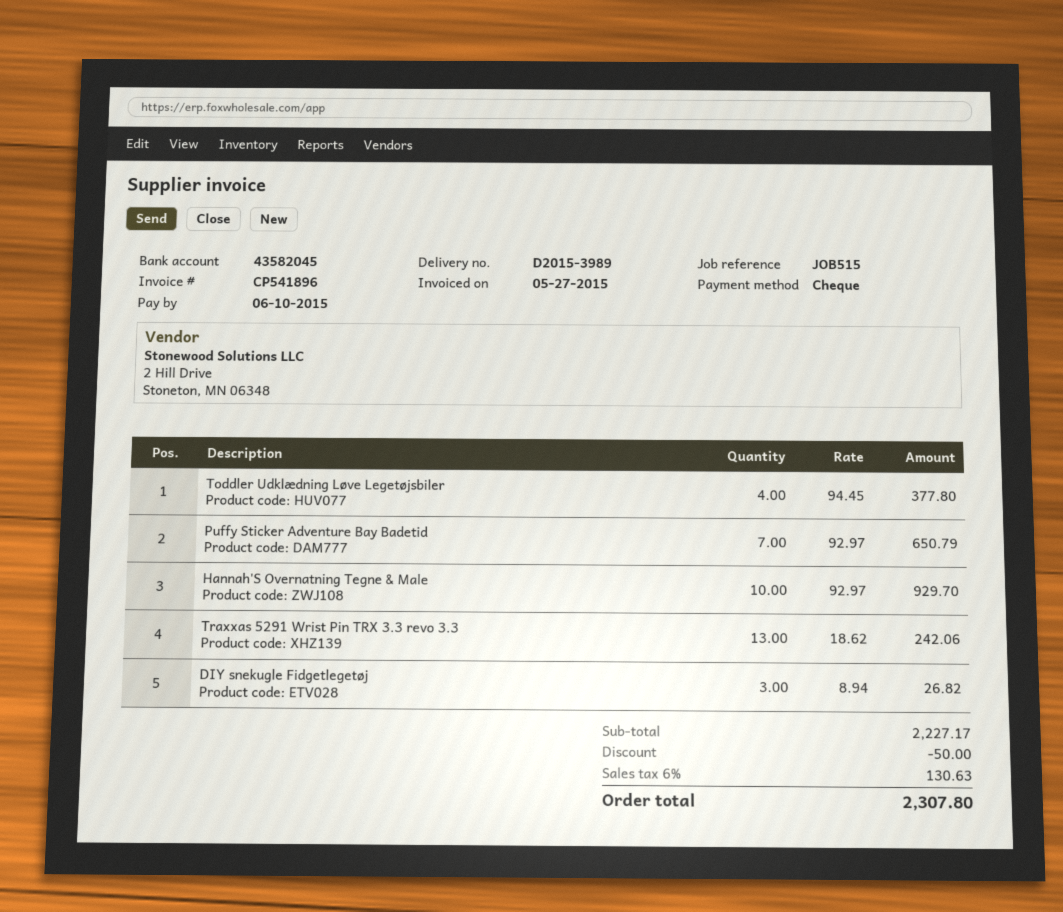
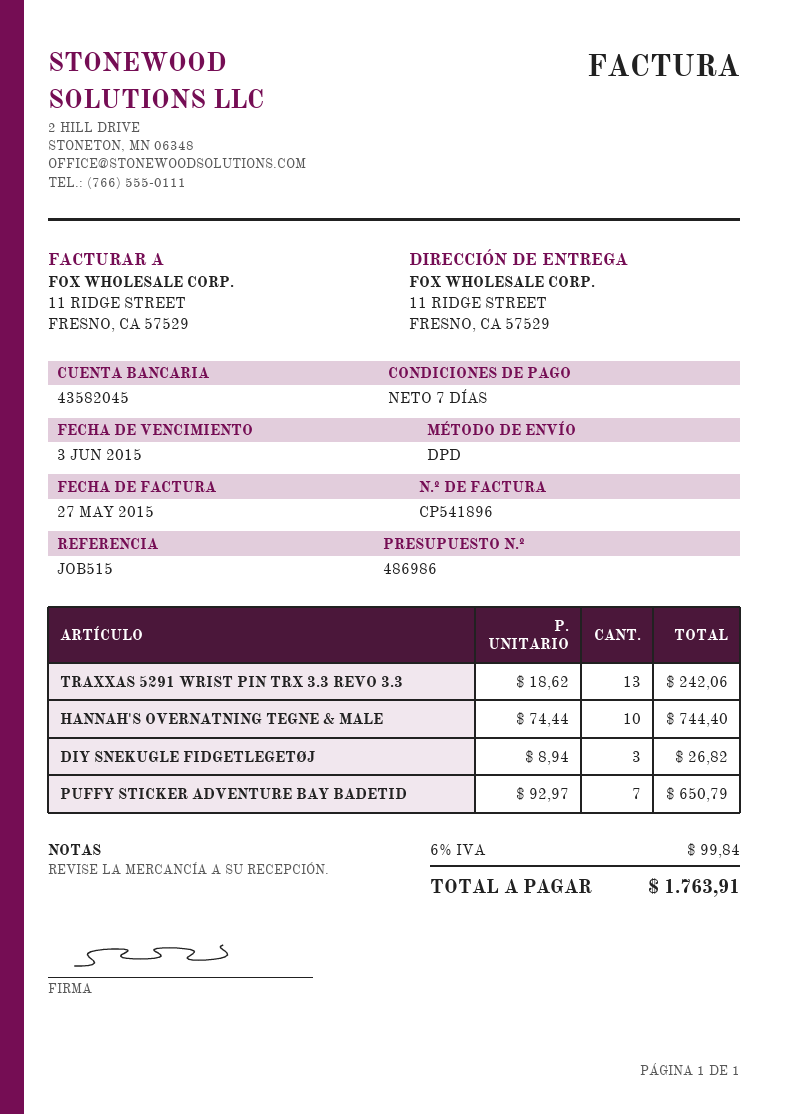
due date: 2015-06-10 -> 2015-06-03
Toddler Udklædning Løve Legetøjsbiler: 4 x 94.45 = 377.80 -> none
Hannah'S Overnatning Tegne & Male: 10 x 92.97 = 929.70 -> 10 x 74.44 = 744.40
discount: 50.00 -> none
tax: 6% = 130.63 -> 6% = 99.84
total: 2307.80 -> 1763.91

